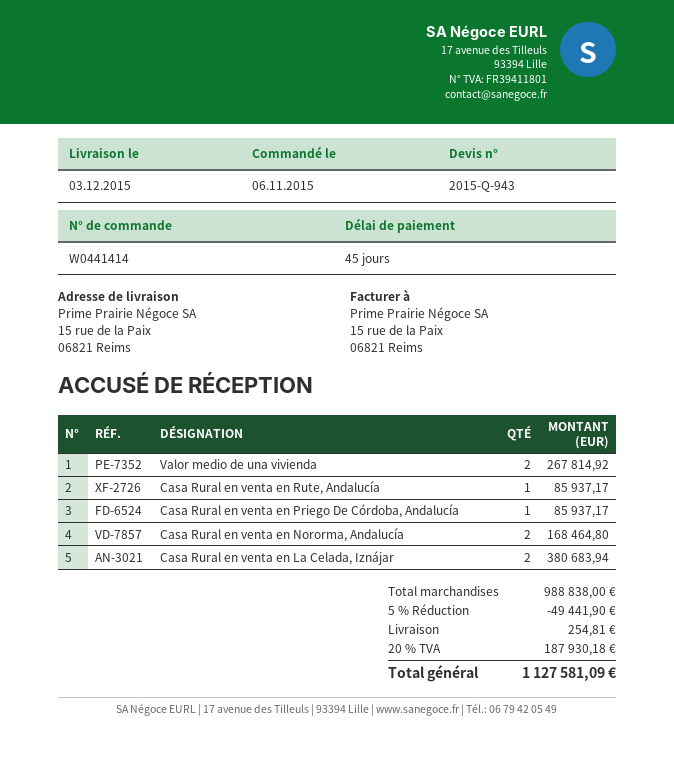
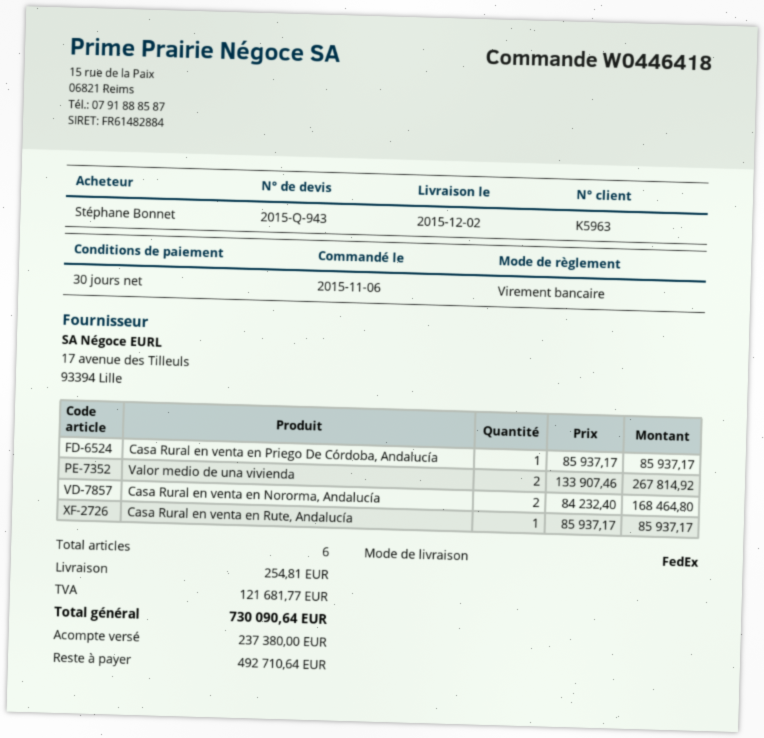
order number: W0441414 -> W0446418
delivery date: 2015-12-03 -> 2015-12-02
payment terms: 45 days -> 30 days
Casa Rural en venta en La Celada, Iznájar: 2 for 380683.94 -> none
discount: 5% = 49441.90 -> none
tax: 187930.18 -> 121681.77
total: 1127581.09 -> 730090.64

